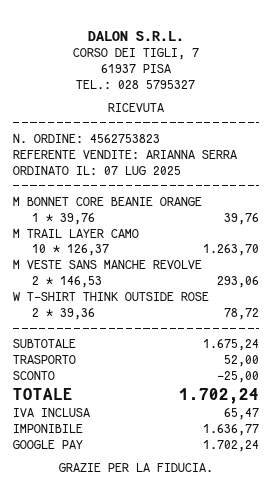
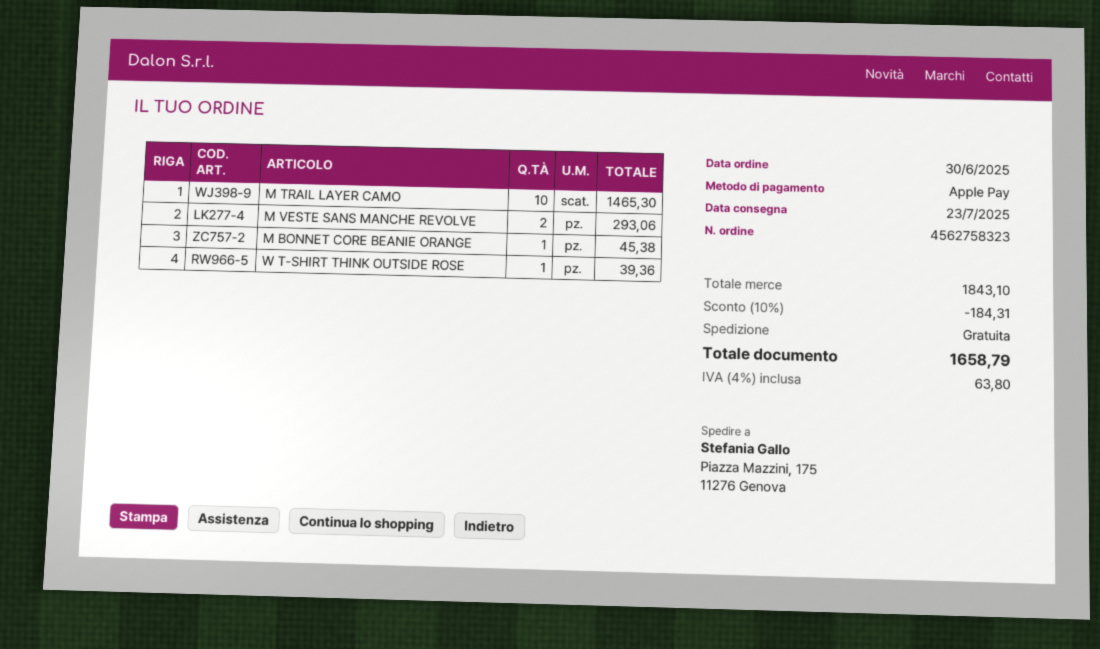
order number: 4562753823 -> 4562758323
order date: 2025-07-07 -> 2025-06-30
payment method: Google Pay -> Apple Pay
M BONNET CORE BEANIE ORANGE: 1 for 39.76 -> 1 for 45.38
M TRAIL LAYER CAMO: 10 for 1263.70 -> 10 for 1465.30
W T-SHIRT THINK OUTSIDE ROSE: 2 for 78.72 -> 1 for 39.36
subtotal: 1675.24 -> 1843.10
discount: 25.00 -> 184.31
shipping: 52.00 -> 0.00
tax: 65.47 -> 63.80
total: 1702.24 -> 1658.79

